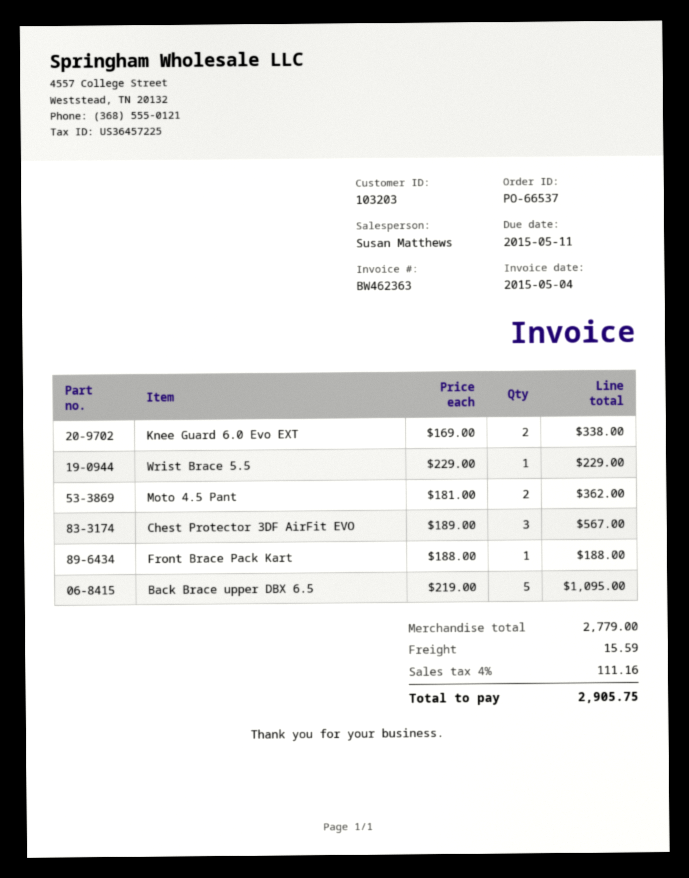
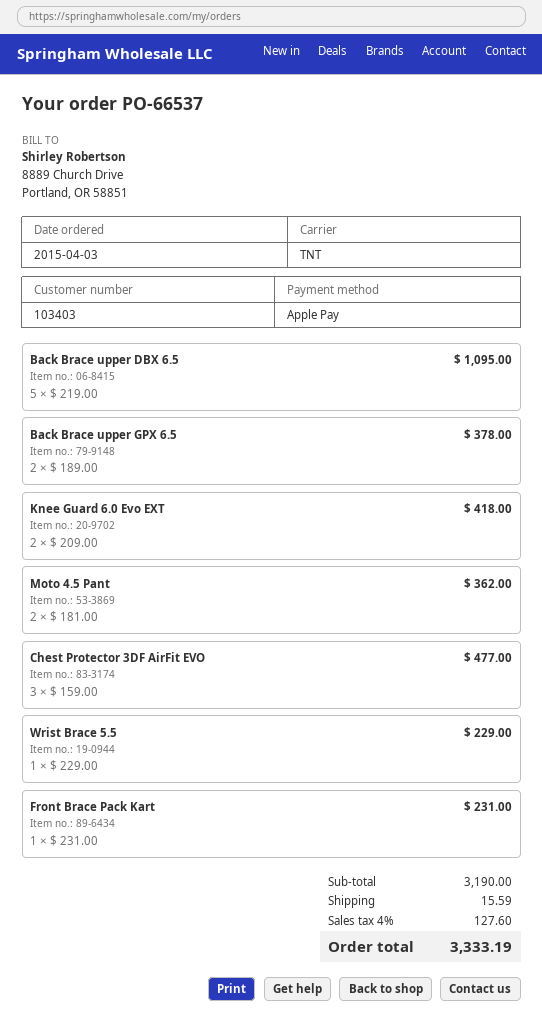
customer number: 103203 -> 103403
Knee Guard 6.0 Evo EXT: 2 x 169.00 = 338.00 -> 2 x 209.00 = 418.00
Chest Protector 3DF AirFit EVO: 3 x 189.00 = 567.00 -> 3 x 159.00 = 477.00
Front Brace Pack Kart: 1 x 188.00 = 188.00 -> 1 x 231.00 = 231.00
Back Brace upper GPX 6.5: none -> 2 x 189.00 = 378.00
subtotal: 2779.00 -> 3190.00
tax: 4% = 111.16 -> 4% = 127.60
total: 2905.75 -> 3333.19

